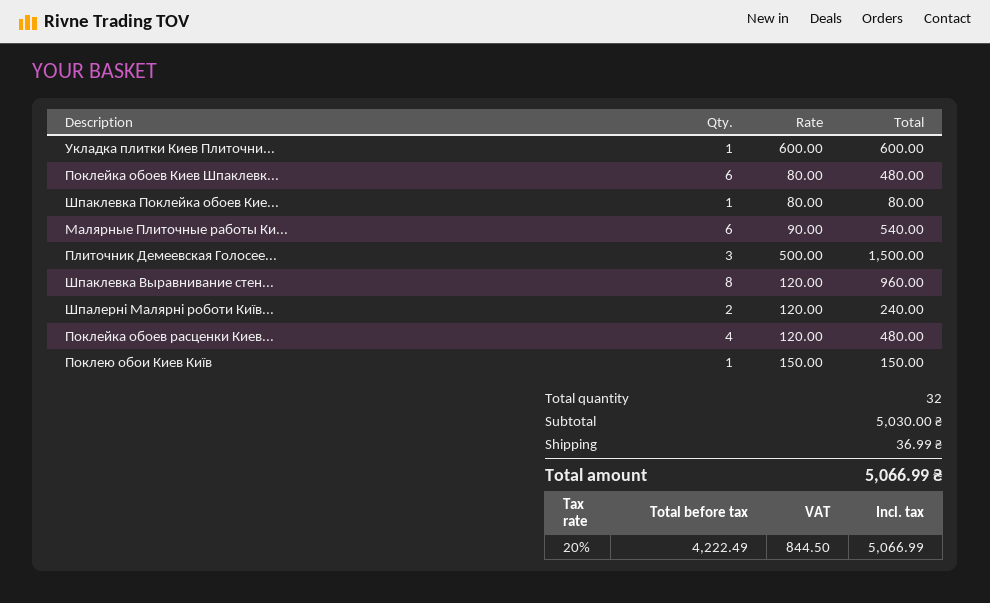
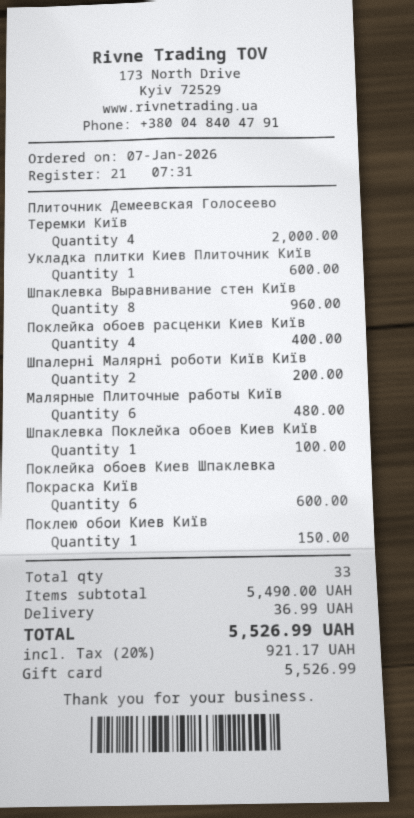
Поклейка обоев Киев Шпаклевк...: 6 for 480.00 -> 6 for 600.00
Шпаклевка Поклейка обоев Кие...: 1 for 80.00 -> 1 for 100.00
Малярные Плиточные работы Ки...: 6 for 540.00 -> 6 for 480.00
Плиточник Демеевская Голосее...: 3 for 1500.00 -> 4 for 2000.00
Шпалерні Малярні роботи Київ...: 2 for 240.00 -> 2 for 200.00
Поклейка обоев расценки Киев...: 4 for 480.00 -> 4 for 400.00
total quantity: 32 -> 33
subtotal: 5030.00 -> 5490.00
tax: 20% = 844.50 -> 20% = 921.17
total: 5066.99 -> 5526.99

